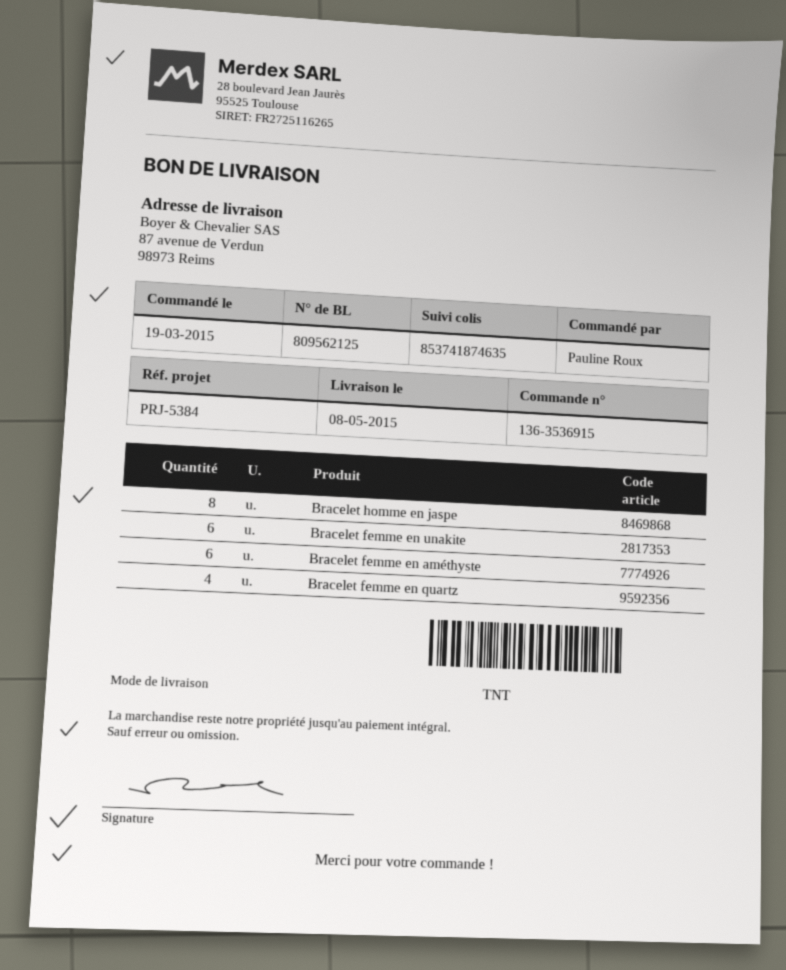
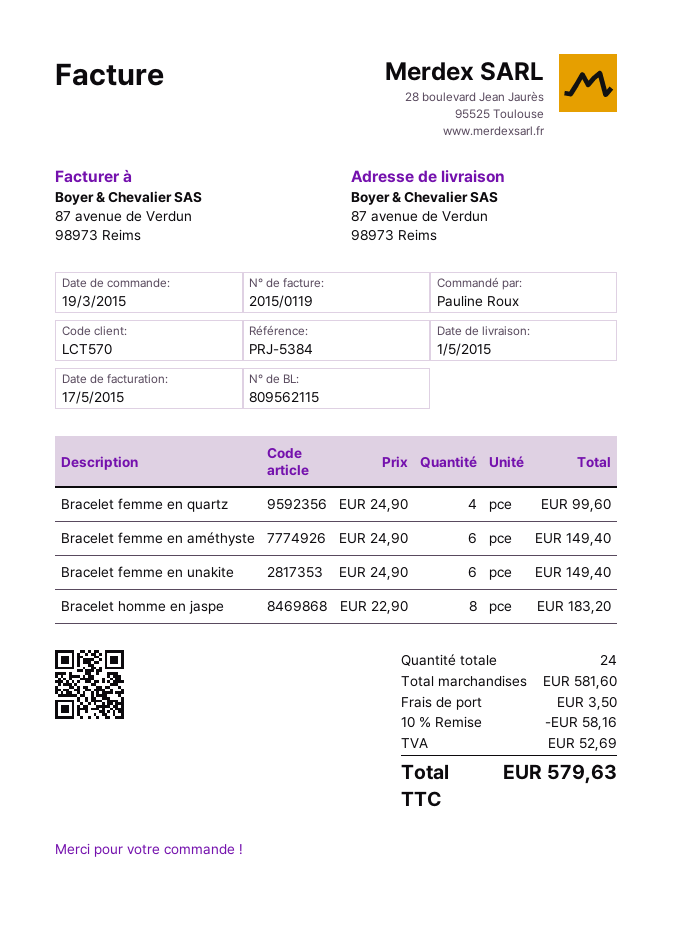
delivery note number: 809562125 -> 809562115
delivery date: 2015-05-08 -> 2015-05-01

